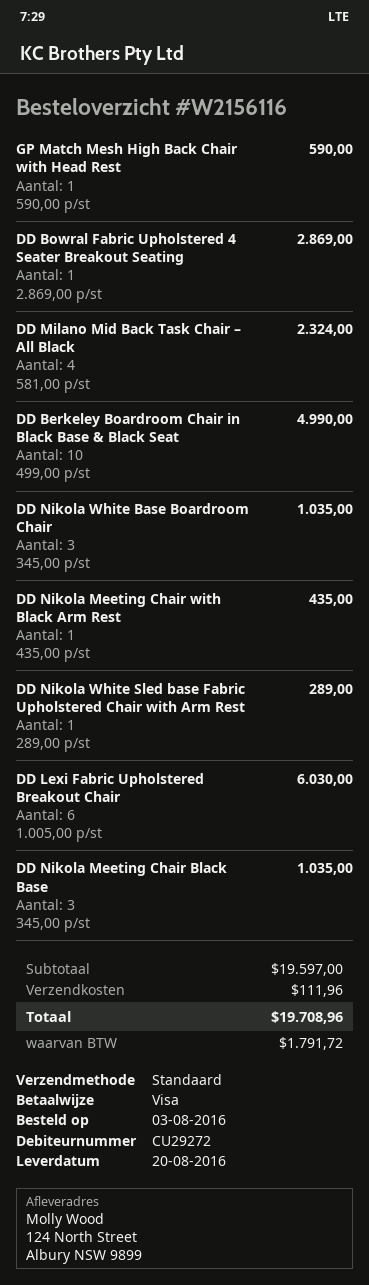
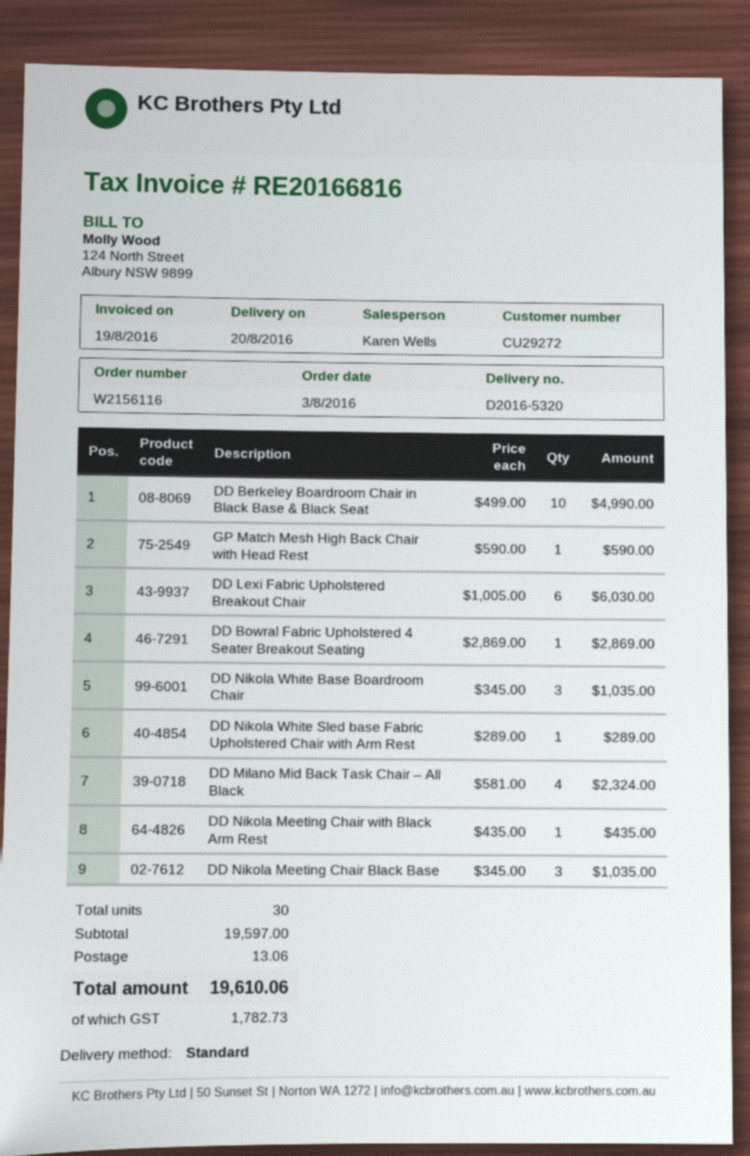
shipping: 111.96 -> 13.06
tax: 1791.72 -> 1782.73
total: 19708.96 -> 19610.06

